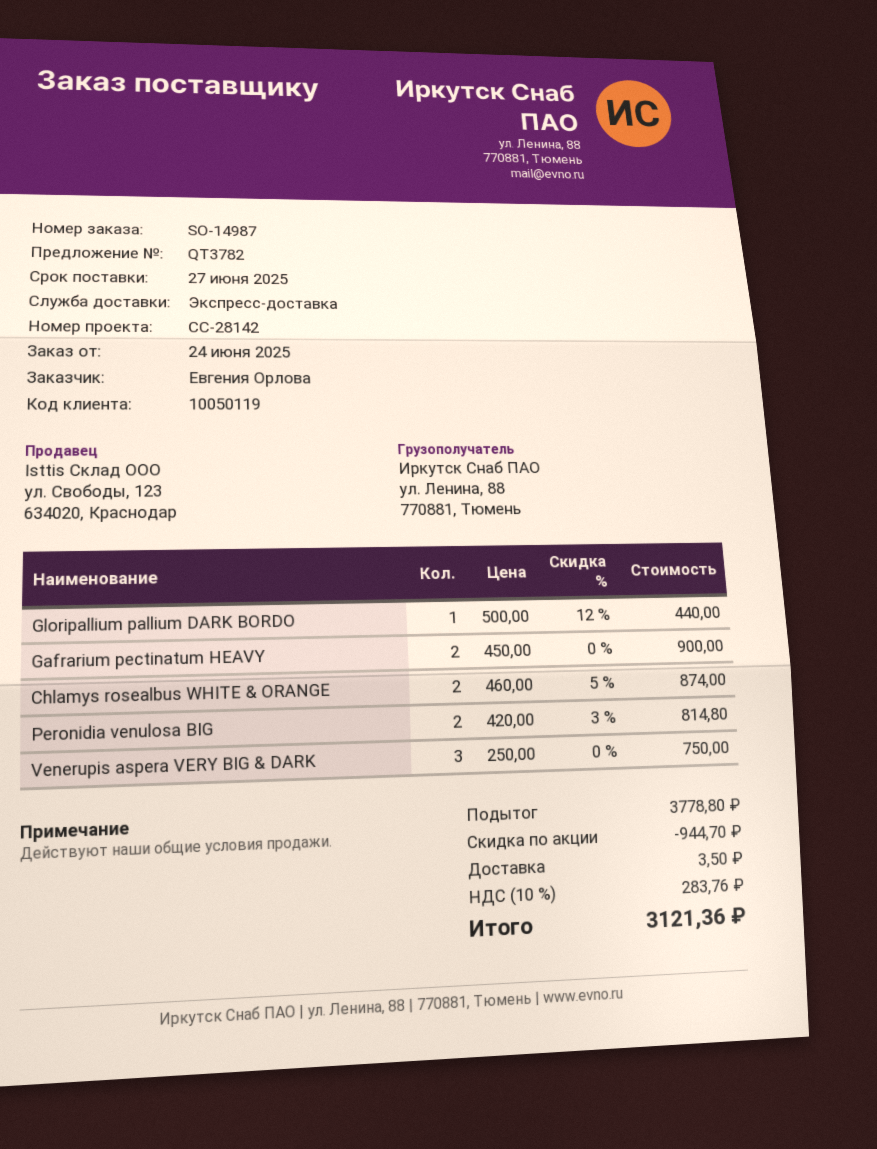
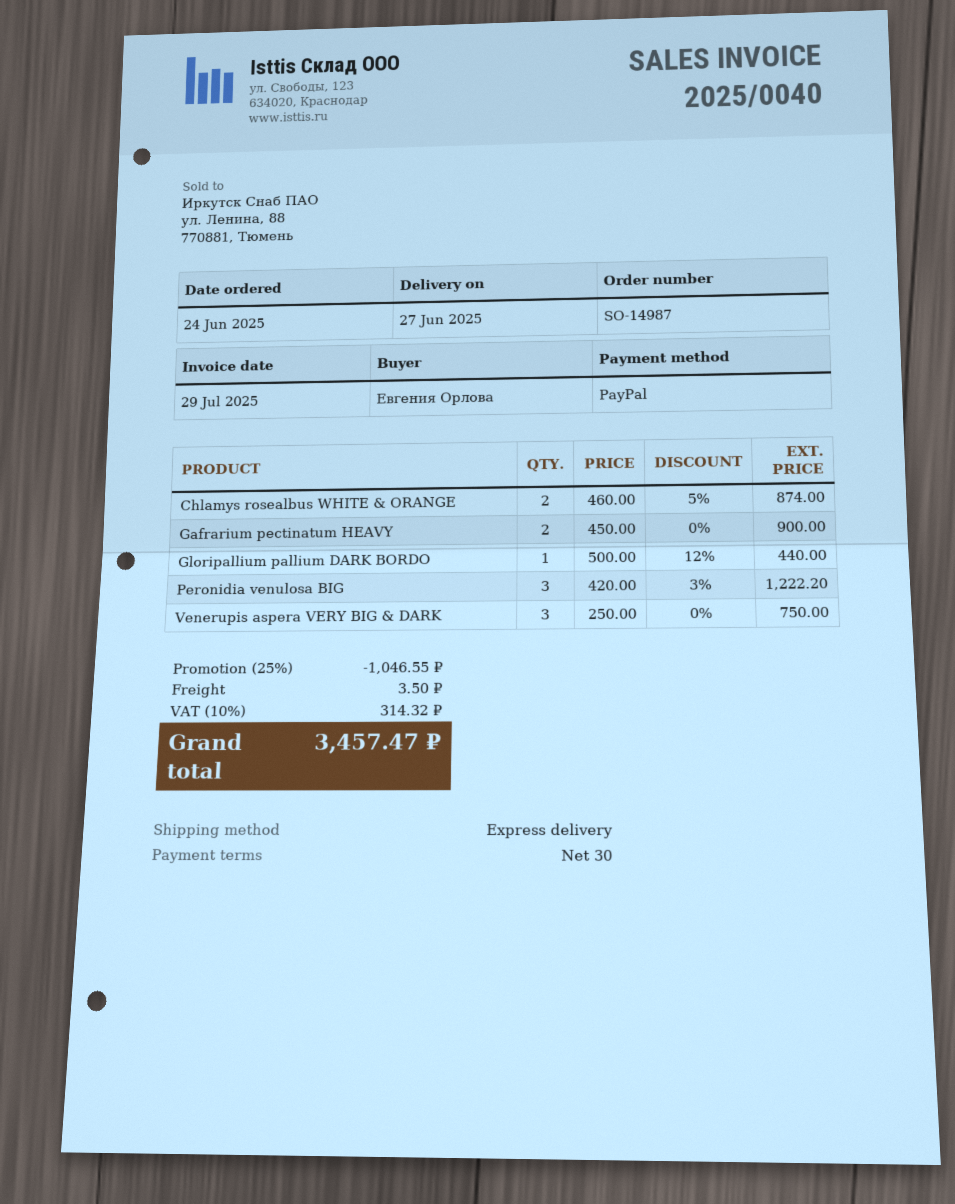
Peronidia venulosa BIG: 2 x 420.00 - 3% = 814.80 -> 3 x 420.00 - 3% = 1222.20
discount: 944.70 -> 1046.55
tax: 10% = 283.76 -> 10% = 314.32
total: 3121.36 -> 3457.47

